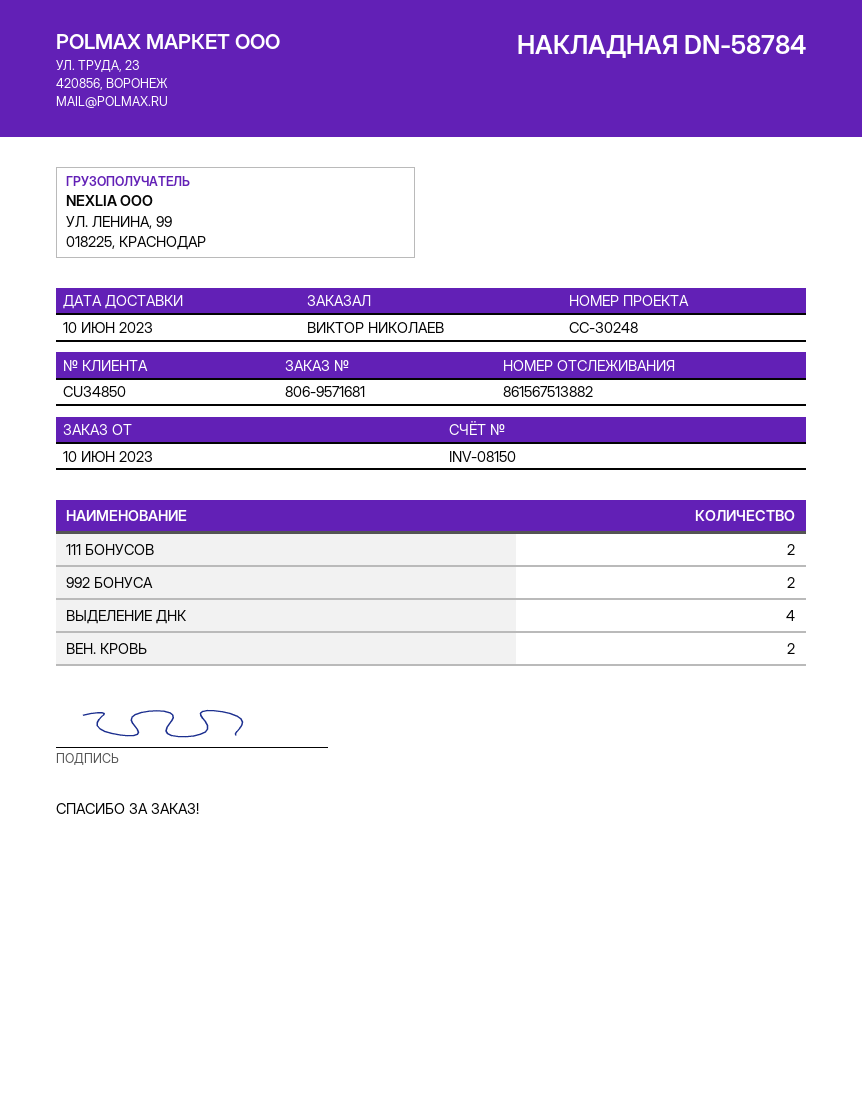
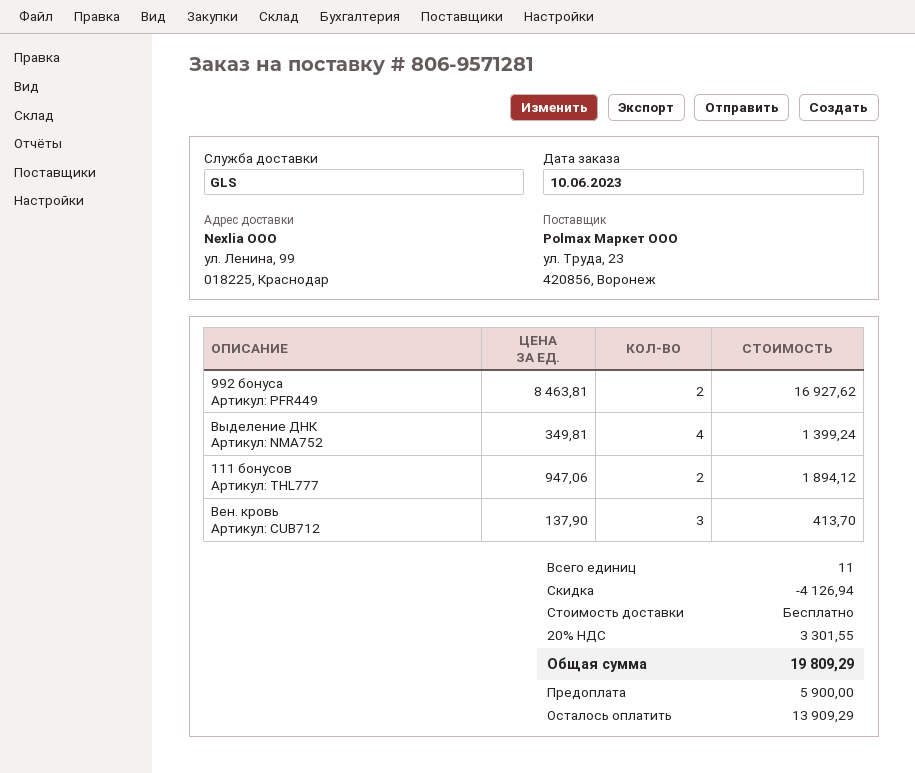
order number: 806-9571681 -> 806-9571281
ВЕН. КРОВЬ: 2 -> 3

